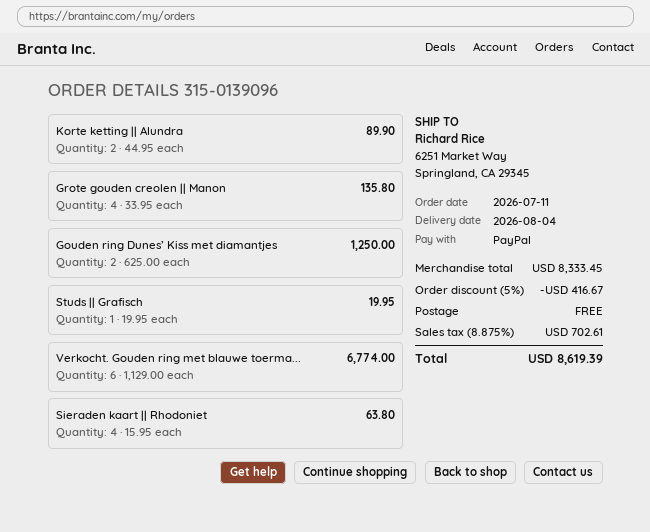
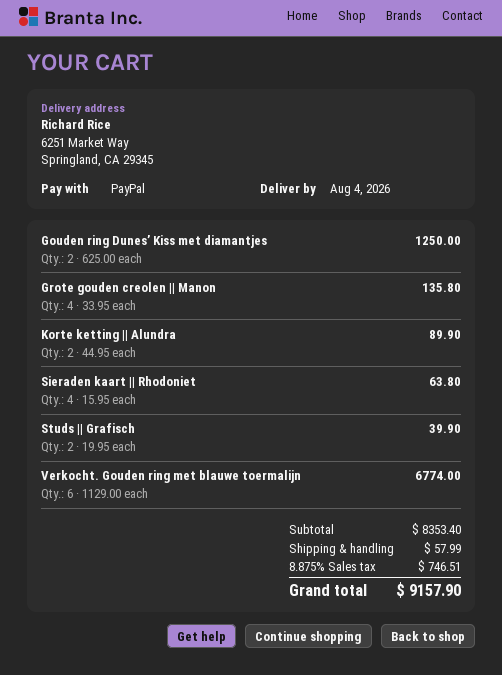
Studs || Grafisch: 1 x 19.95 = 19.95 -> 2 x 19.95 = 39.90
subtotal: 8333.45 -> 8353.40
discount: 5% = 416.67 -> none
shipping: 0.00 -> 57.99
tax: 8.875% = 702.61 -> 8.875% = 746.51
total: 8619.39 -> 9157.90

